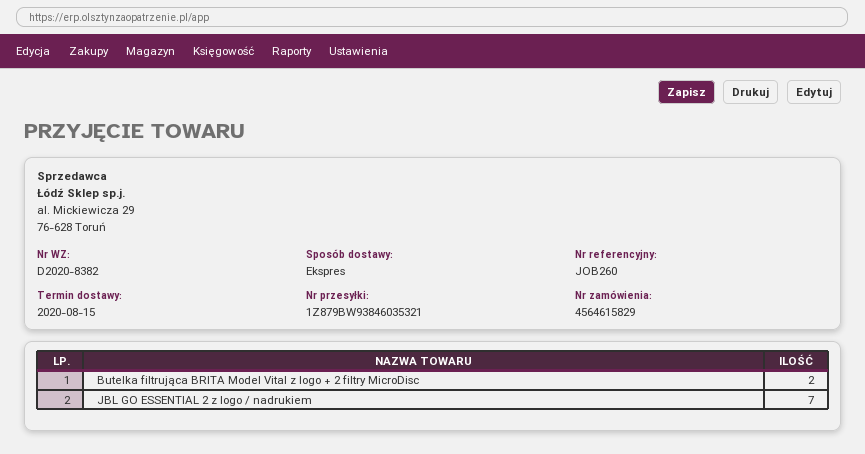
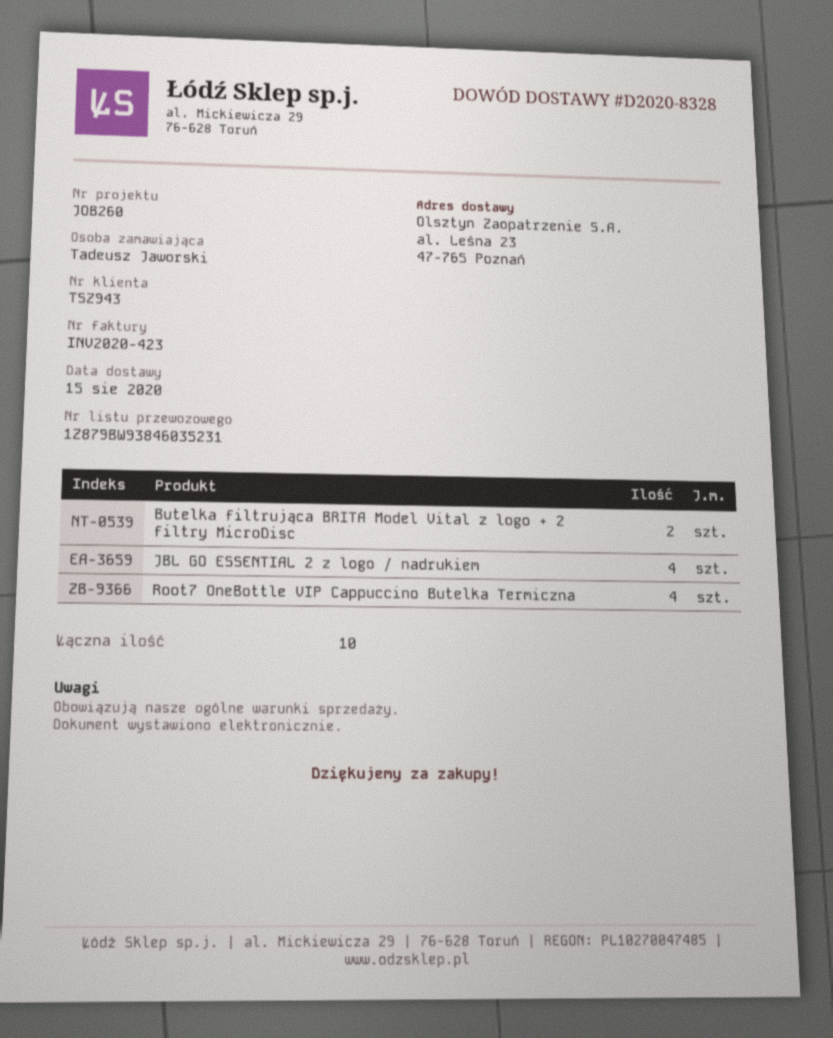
delivery note number: D2020-8382 -> D2020-8328
tracking number: 1Z879BW93846035321 -> 1Z879BW93846035231
JBL GO ESSENTIAL 2 z logo / nadrukiem: 7 -> 4
Root7 OneBottle VIP Cappuccino Butelka Termiczna: none -> 4

